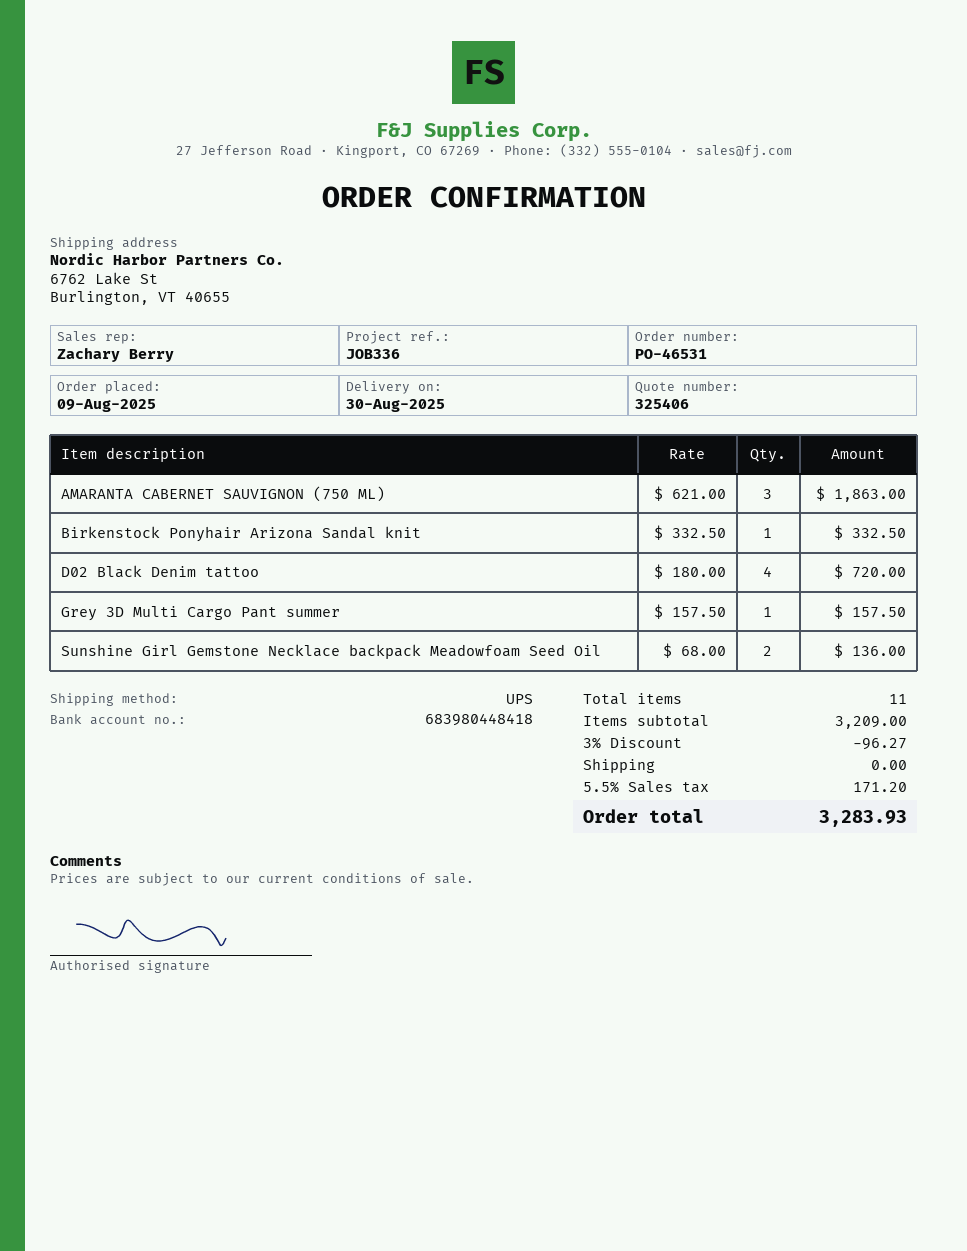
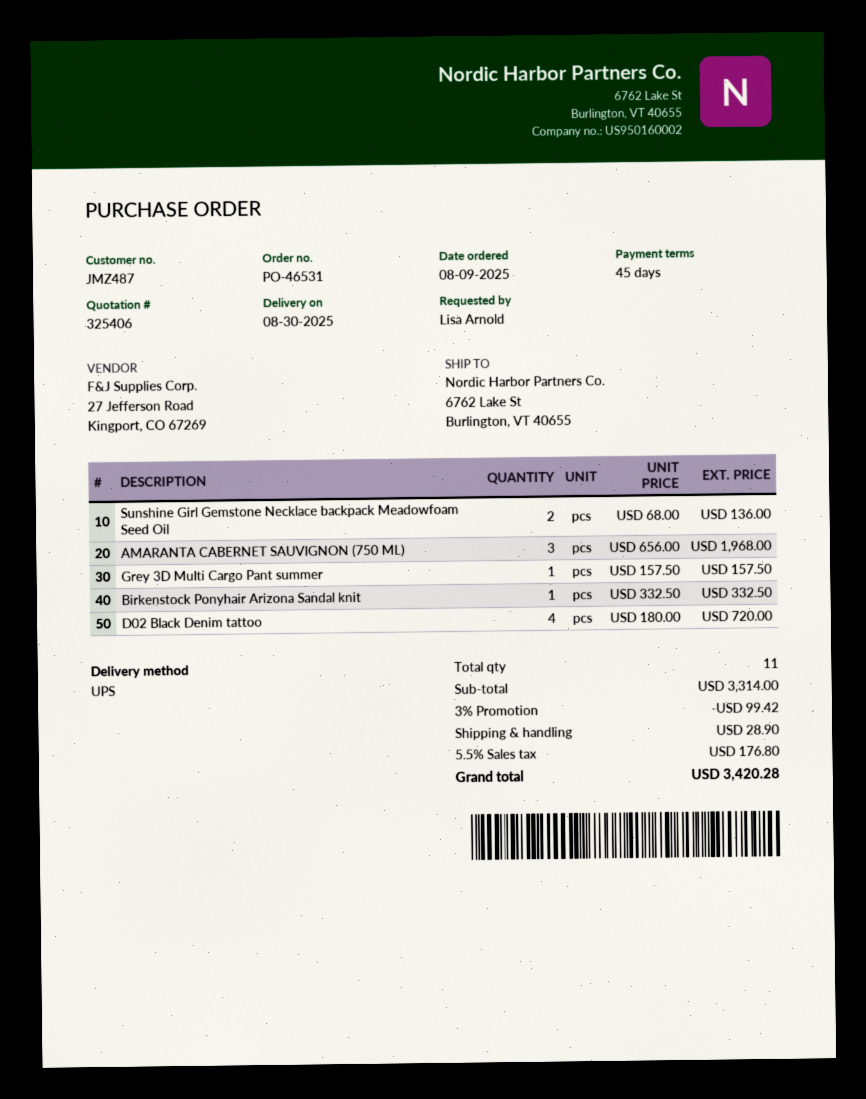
AMARANTA CABERNET SAUVIGNON (750 ML): 3 x 621.00 = 1863.00 -> 3 x 656.00 = 1968.00
subtotal: 3209.00 -> 3314.00
discount: 3% = 96.27 -> 3% = 99.42
shipping: 0.00 -> 28.90
tax: 5.5% = 171.20 -> 5.5% = 176.80
total: 3283.93 -> 3420.28

